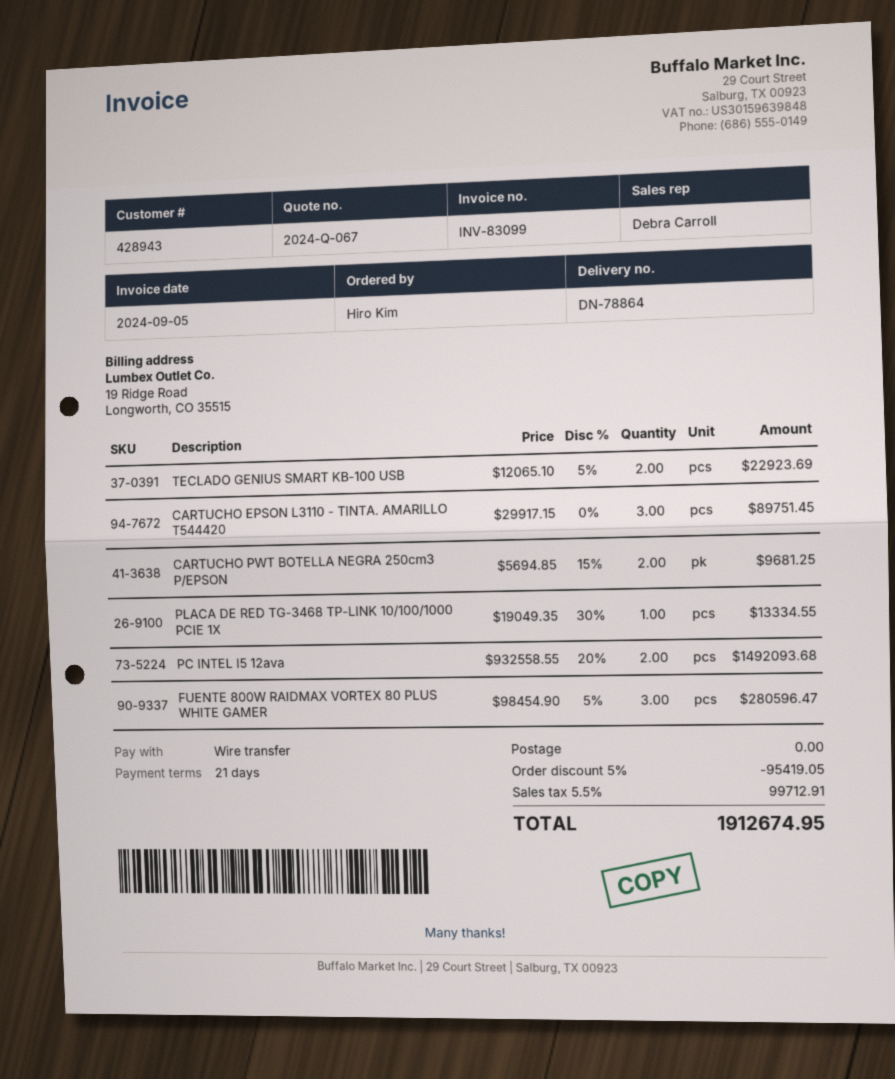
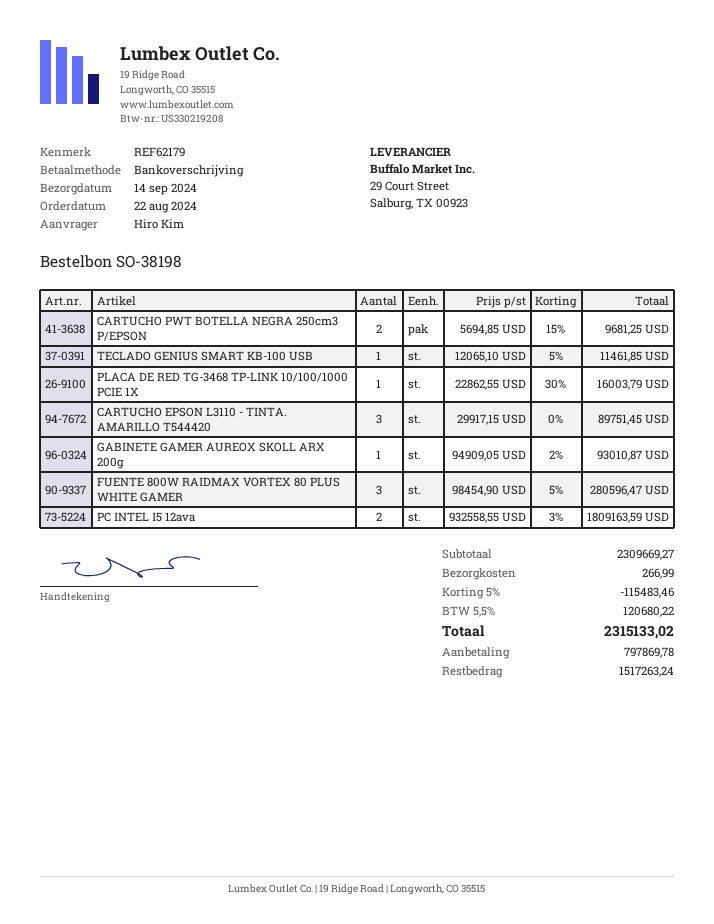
TECLADO GENIUS SMART KB-100 USB: 2 x 12065.10 - 5% = 22923.69 -> 1 x 12065.10 - 5% = 11461.85
PLACA DE RED TG-3468 TP-LINK 10/100/1000 PCIE 1X: 1 x 19049.35 - 30% = 13334.55 -> 1 x 22862.55 - 30% = 16003.79
PC INTEL I5 12ava: 2 x 932558.55 - 20% = 1492093.68 -> 2 x 932558.55 - 3% = 1809163.59
GABINETE GAMER AUREOX SKOLL ARX 200g: none -> 1 x 94909.05 - 2% = 93010.87
discount: 5% = 95419.05 -> 5% = 115483.46
shipping: 0.00 -> 266.99
tax: 5.5% = 99712.91 -> 5.5% = 120680.22
total: 1912674.95 -> 2315133.02

